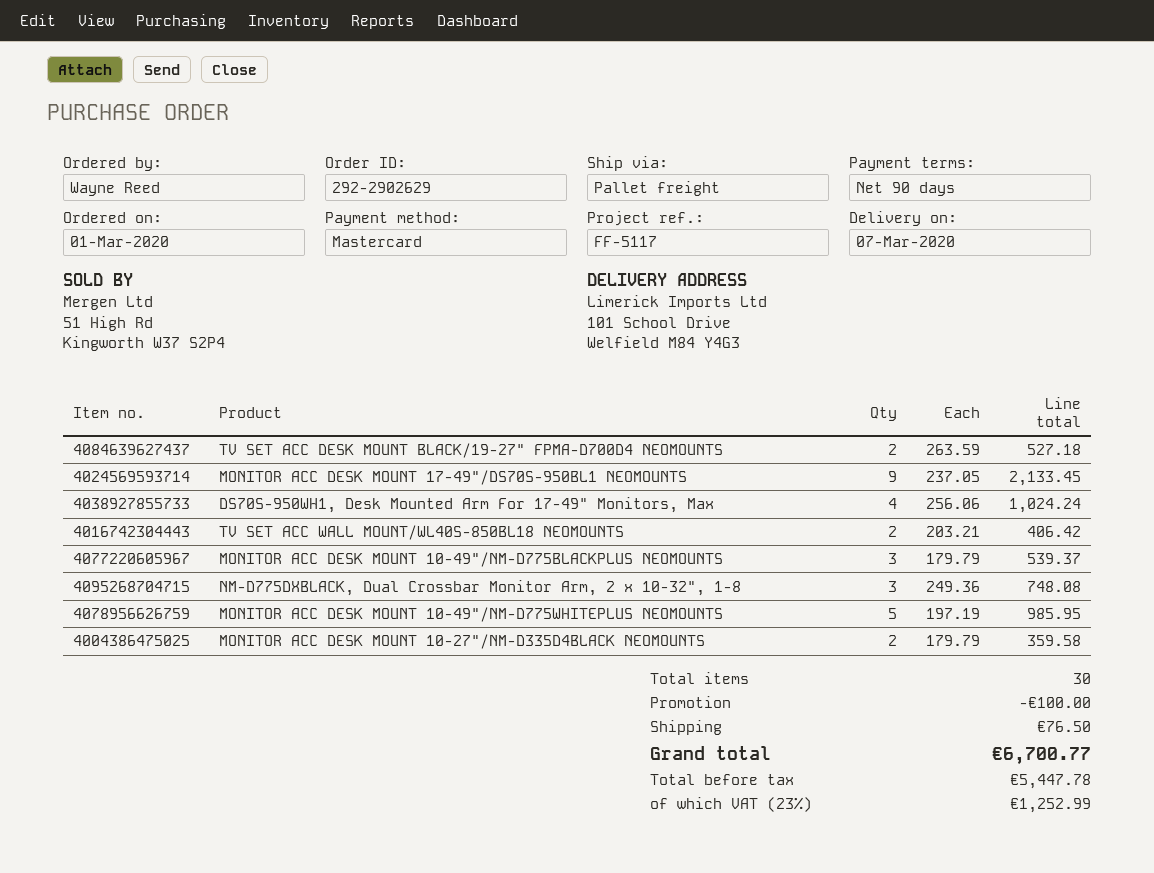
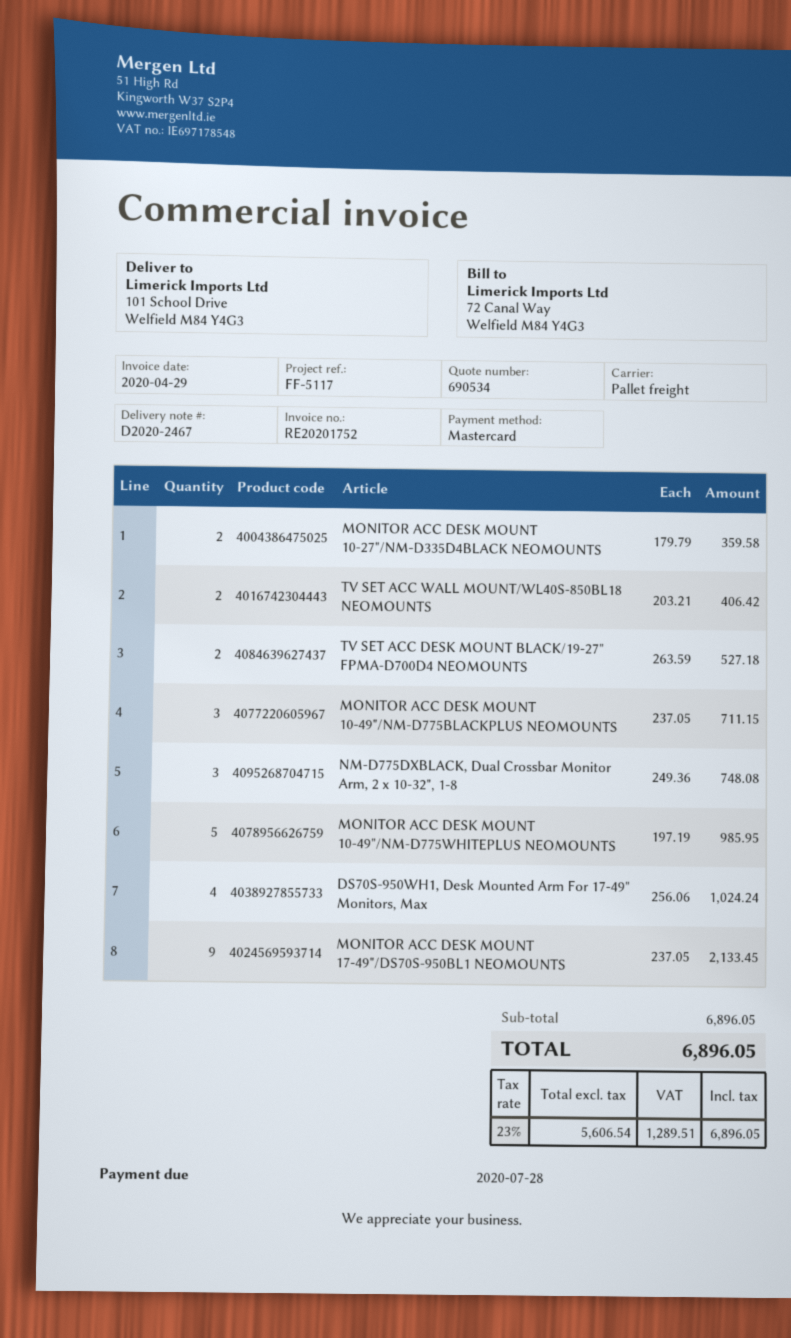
MONITOR ACC DESK MOUNT 10-49"/NM-D775BLACKPLUS NEOMOUNTS: 3 x 179.79 = 539.37 -> 3 x 237.05 = 711.15
discount: 100.00 -> none
shipping: 76.50 -> none
net: 5447.78 -> 5606.54
tax: 23% = 1252.99 -> 23% = 1289.51
total: 6700.77 -> 6896.05

